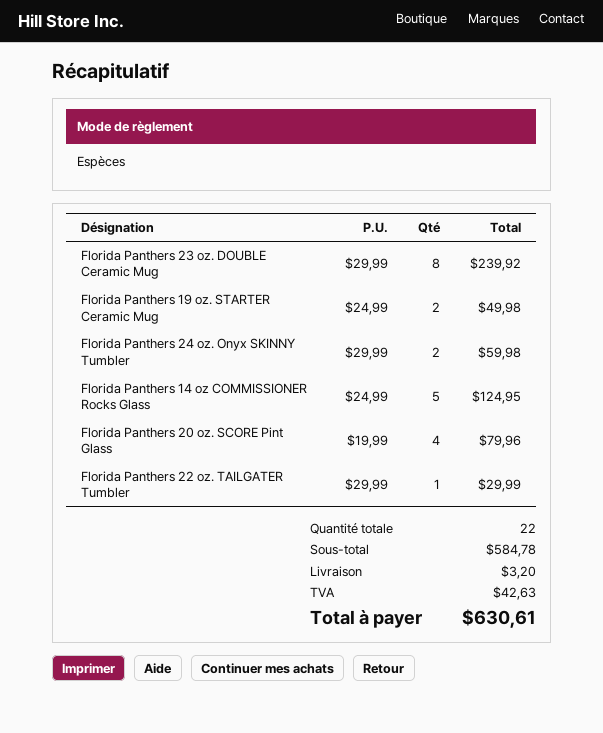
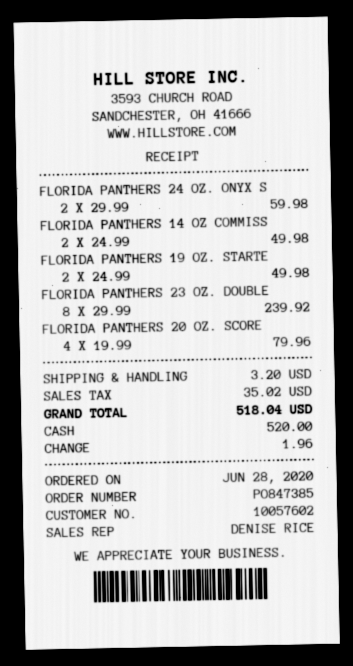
Florida Panthers 14 oz COMMISSIONER Rocks Glass: 5 x 24.99 = 124.95 -> 2 x 24.99 = 49.98
Florida Panthers 22 oz. TAILGATER Tumbler: 1 x 29.99 = 29.99 -> none
tax: 42.63 -> 35.02
total: 630.61 -> 518.04

